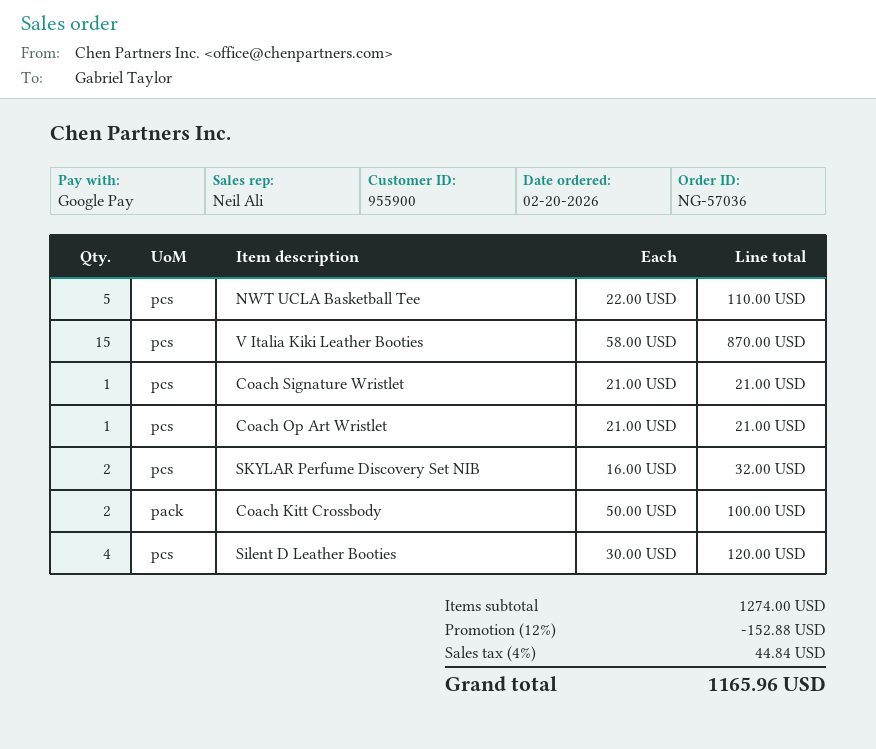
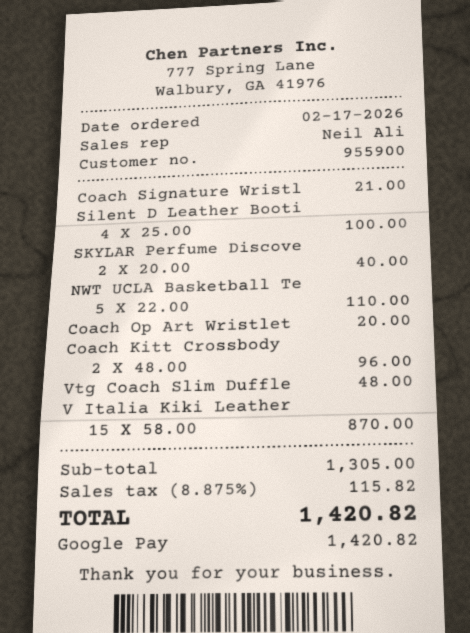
order date: 2026-02-20 -> 2026-02-17
Coach Op Art Wristlet: 1 x 21.00 = 21.00 -> 1 x 20.00 = 20.00
SKYLAR Perfume Discovery Set NIB: 2 x 16.00 = 32.00 -> 2 x 20.00 = 40.00
Coach Kitt Crossbody: 2 x 50.00 = 100.00 -> 2 x 48.00 = 96.00
Silent D Leather Booties: 4 x 30.00 = 120.00 -> 4 x 25.00 = 100.00
Vtg Coach Slim Duffle: none -> 1 x 48.00 = 48.00
subtotal: 1274.00 -> 1305.00
discount: 12% = 152.88 -> none
tax: 4% = 44.84 -> 8.875% = 115.82
total: 1165.96 -> 1420.82

